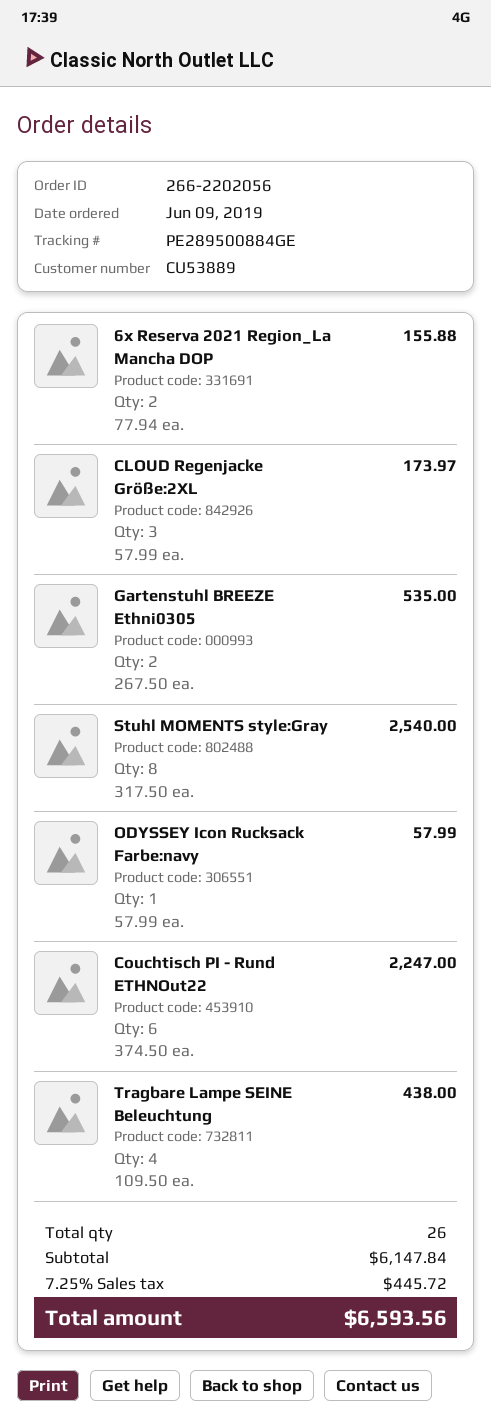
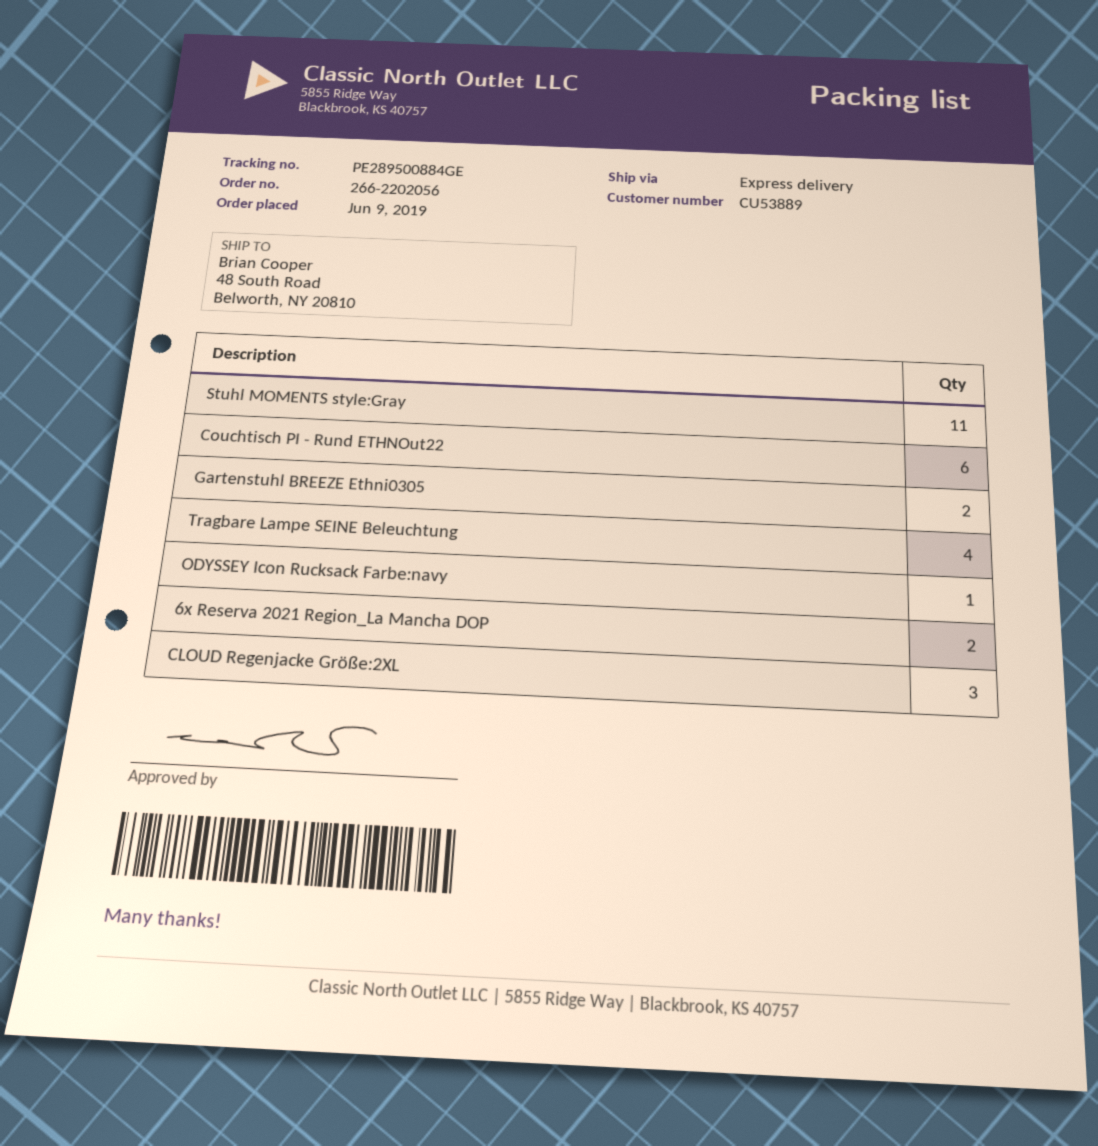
Stuhl MOMENTS style:Gray: 8 -> 11

